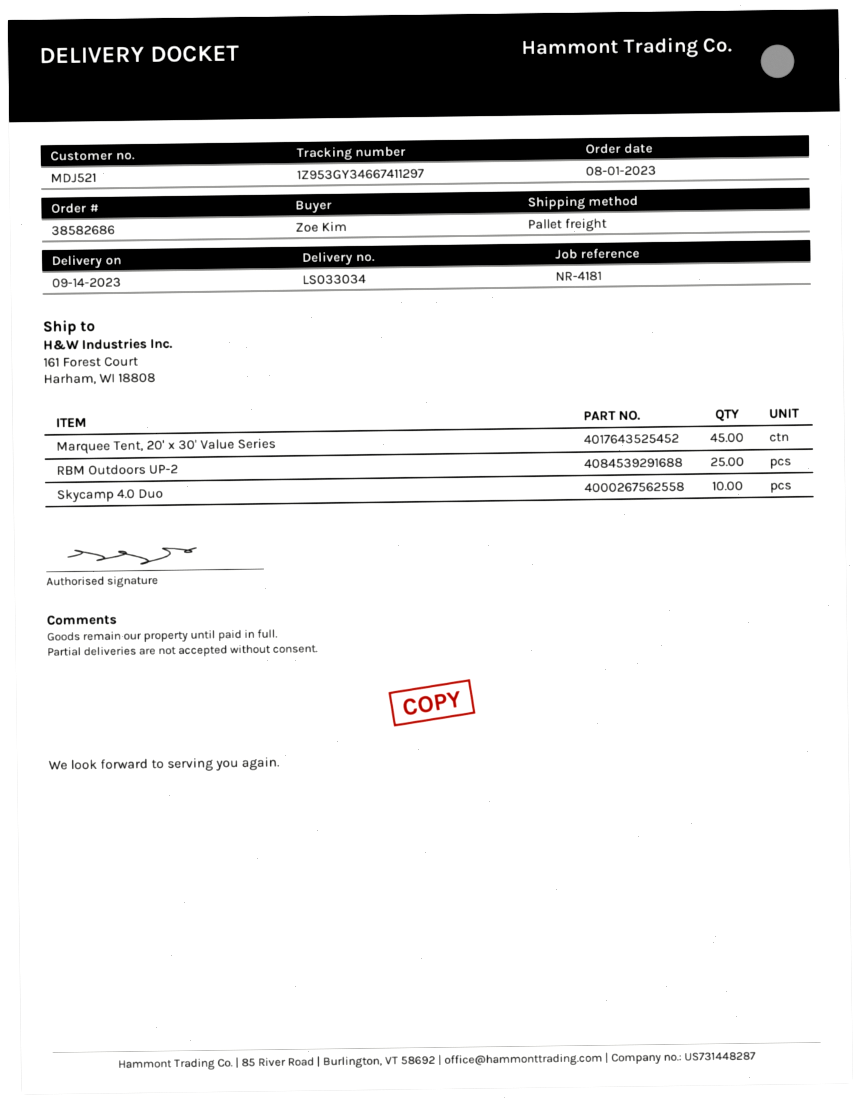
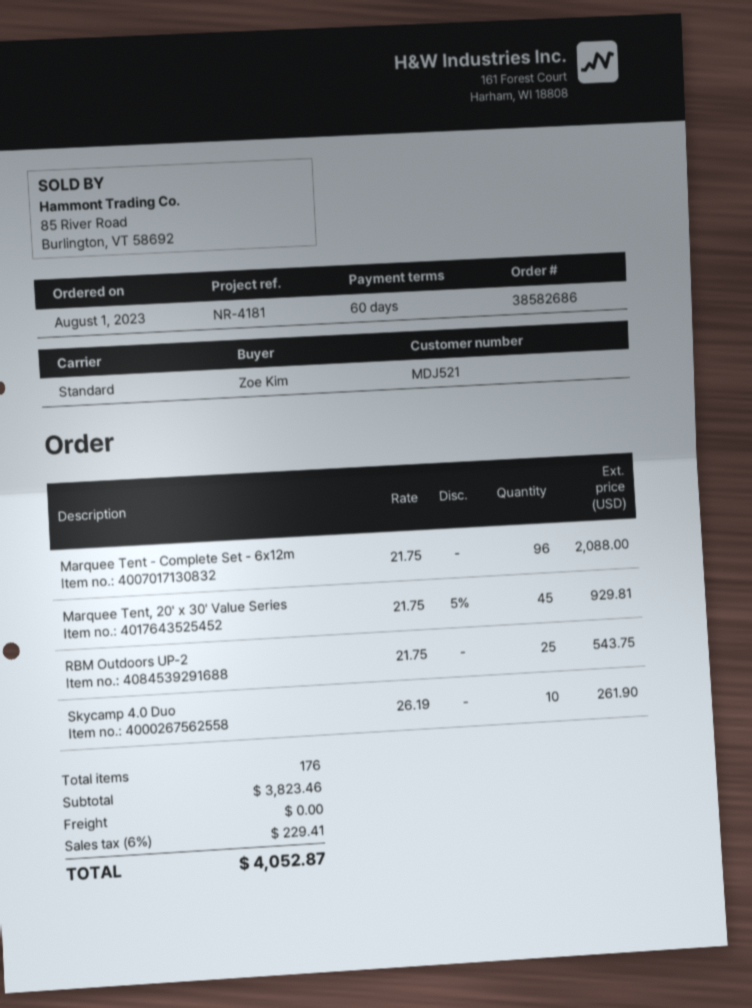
shipping method: pallet freight -> standard
Marquee Tent - Complete Set - 6x12m: none -> 96

